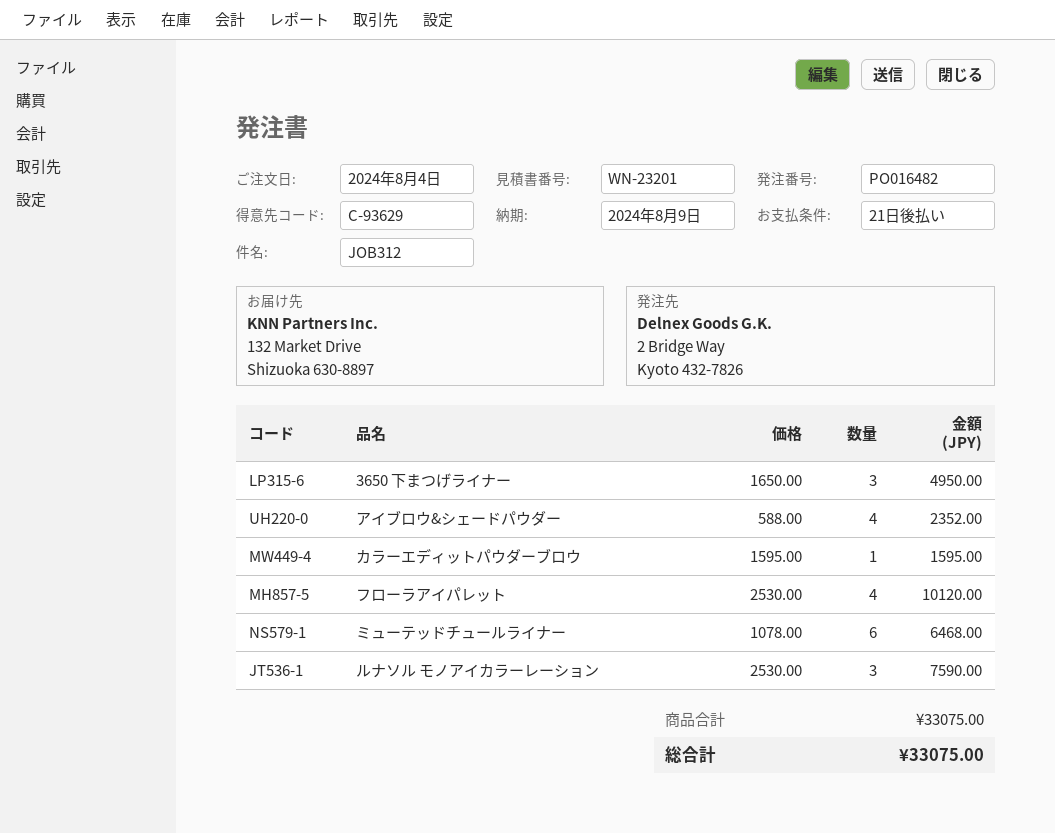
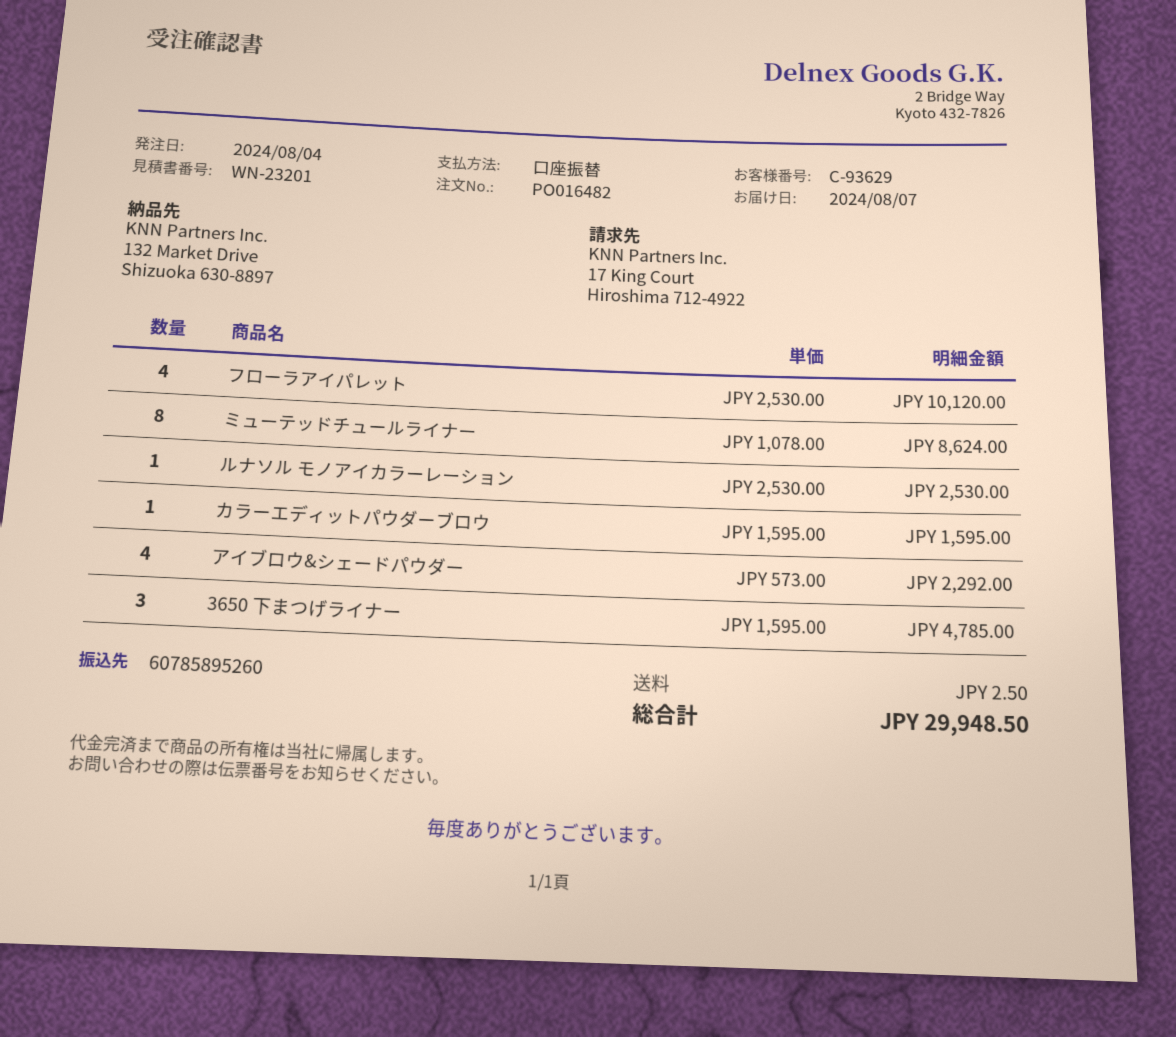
delivery date: 2024-08-09 -> 2024-08-07
3650 下まつげライナー: 3 x 1650.00 = 4950.00 -> 3 x 1595.00 = 4785.00
アイブロウ&シェードパウダー: 4 x 588.00 = 2352.00 -> 4 x 573.00 = 2292.00
ミューテッドチュールライナー: 6 x 1078.00 = 6468.00 -> 8 x 1078.00 = 8624.00
ルナソル モノアイカラーレーション: 3 x 2530.00 = 7590.00 -> 1 x 2530.00 = 2530.00
shipping: none -> 2.50
total: 33075.00 -> 29948.50

